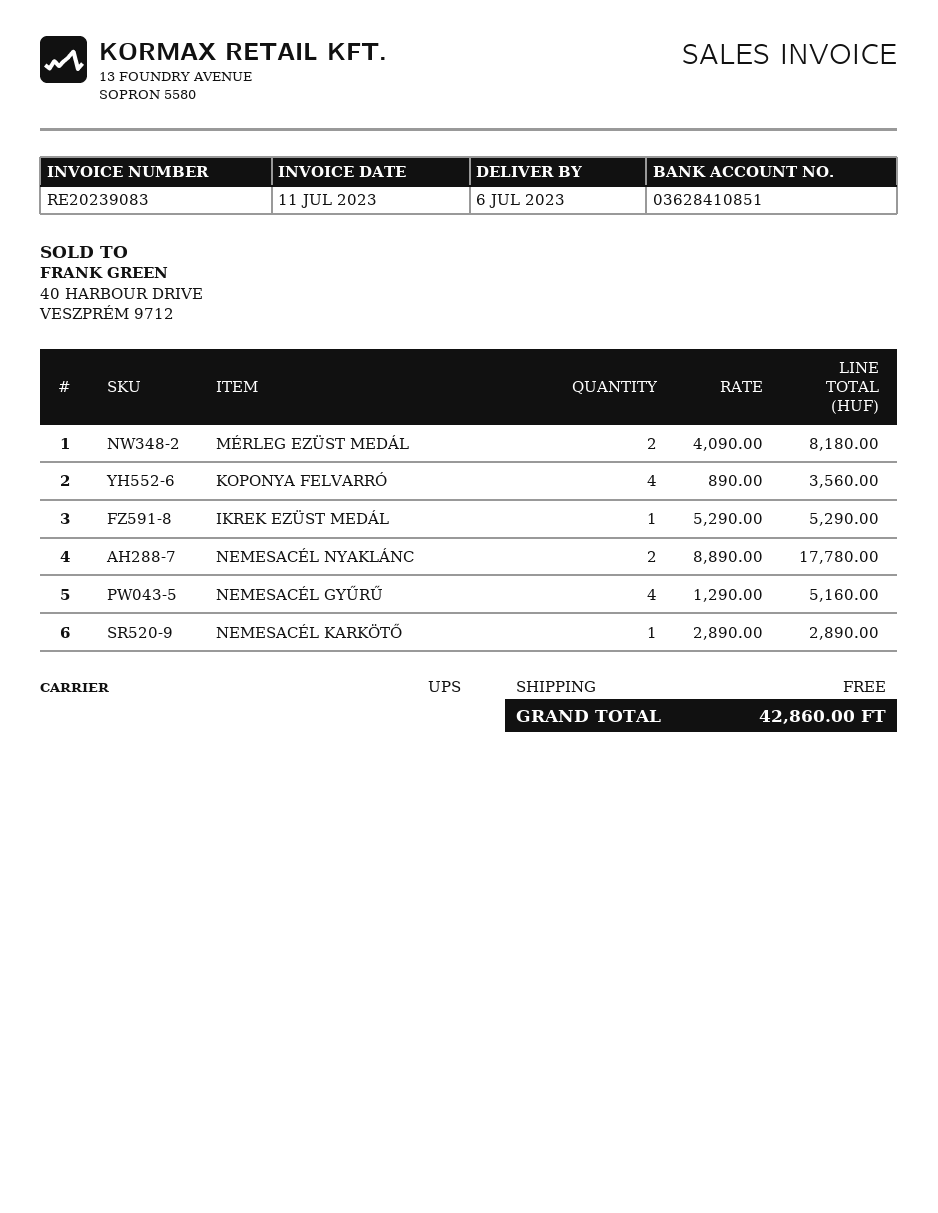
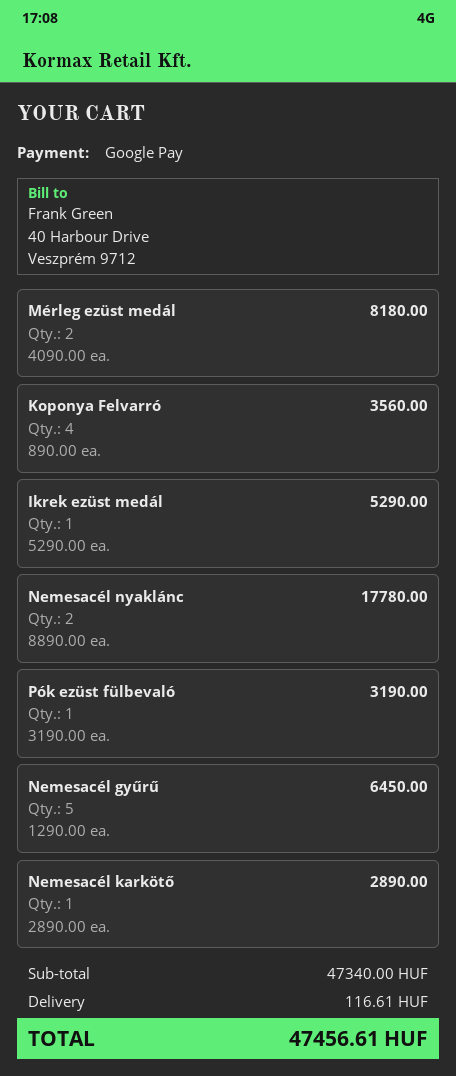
NEMESACÉL GYŰRŰ: 4 x 1290.00 = 5160.00 -> 5 x 1290.00 = 6450.00
Pók ezüst fülbevaló: none -> 1 x 3190.00 = 3190.00
shipping: 0.00 -> 116.61
total: 42860.00 -> 47456.61

